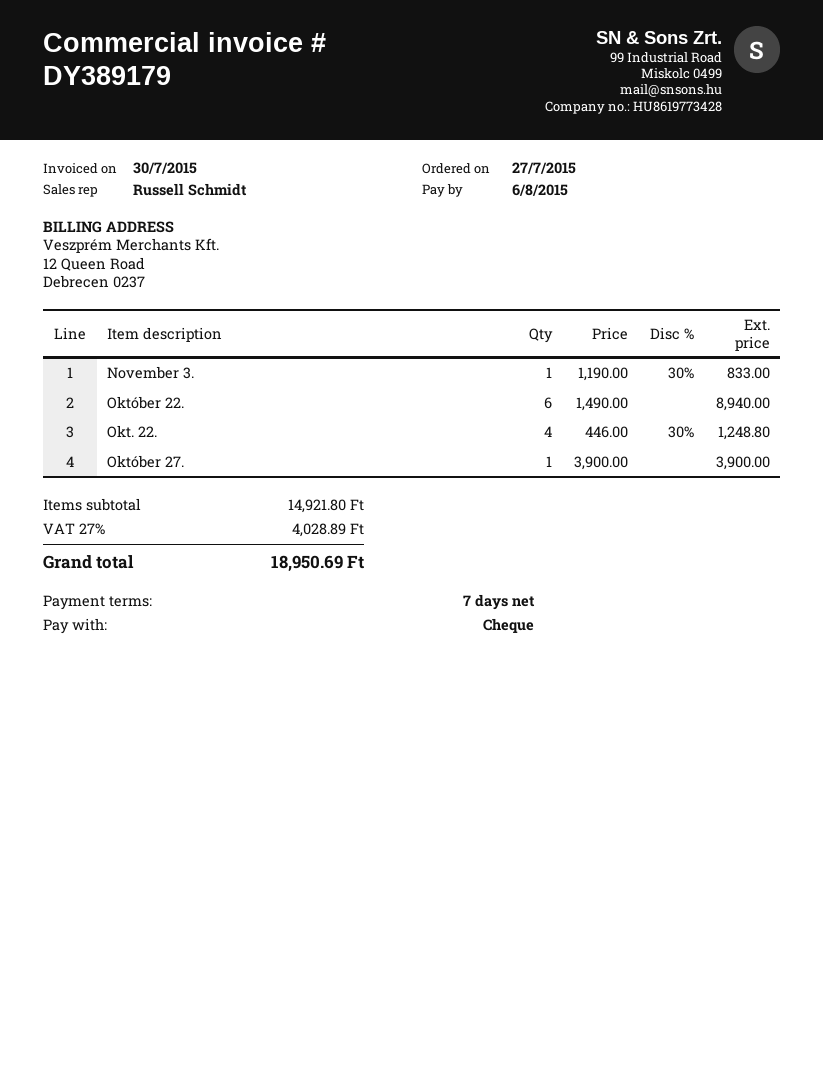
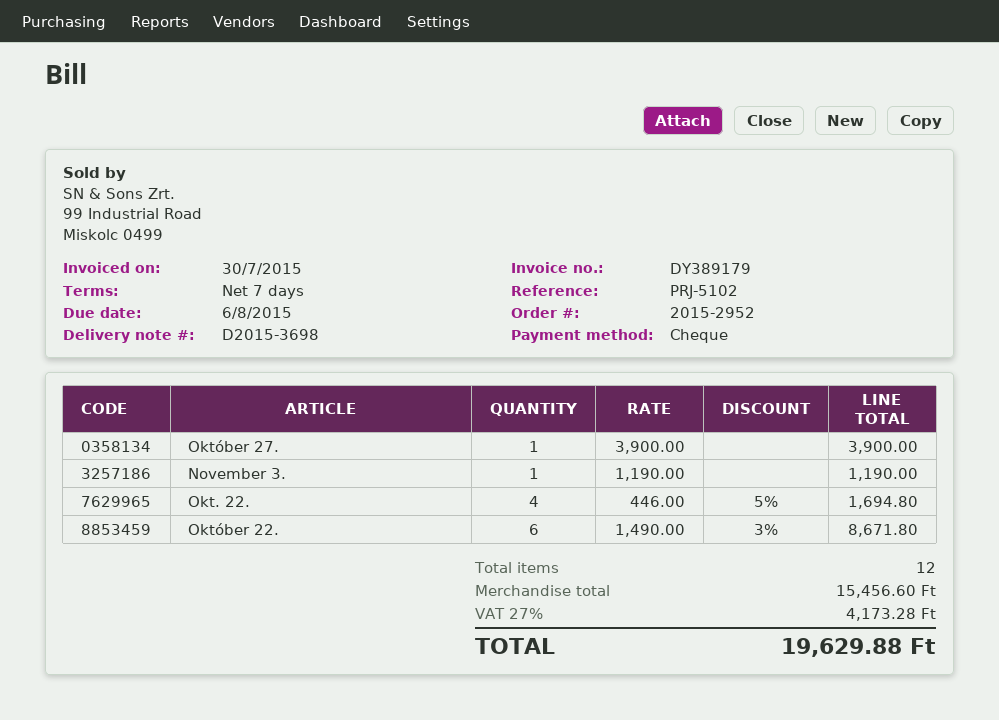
November 3.: 1 x 1190.00 - 30% = 833.00 -> 1 x 1190.00 = 1190.00
Október 22.: 6 x 1490.00 = 8940.00 -> 6 x 1490.00 - 3% = 8671.80
Okt. 22.: 4 x 446.00 - 30% = 1248.80 -> 4 x 446.00 - 5% = 1694.80
subtotal: 14921.80 -> 15456.60
tax: 27% = 4028.89 -> 27% = 4173.28
total: 18950.69 -> 19629.88

